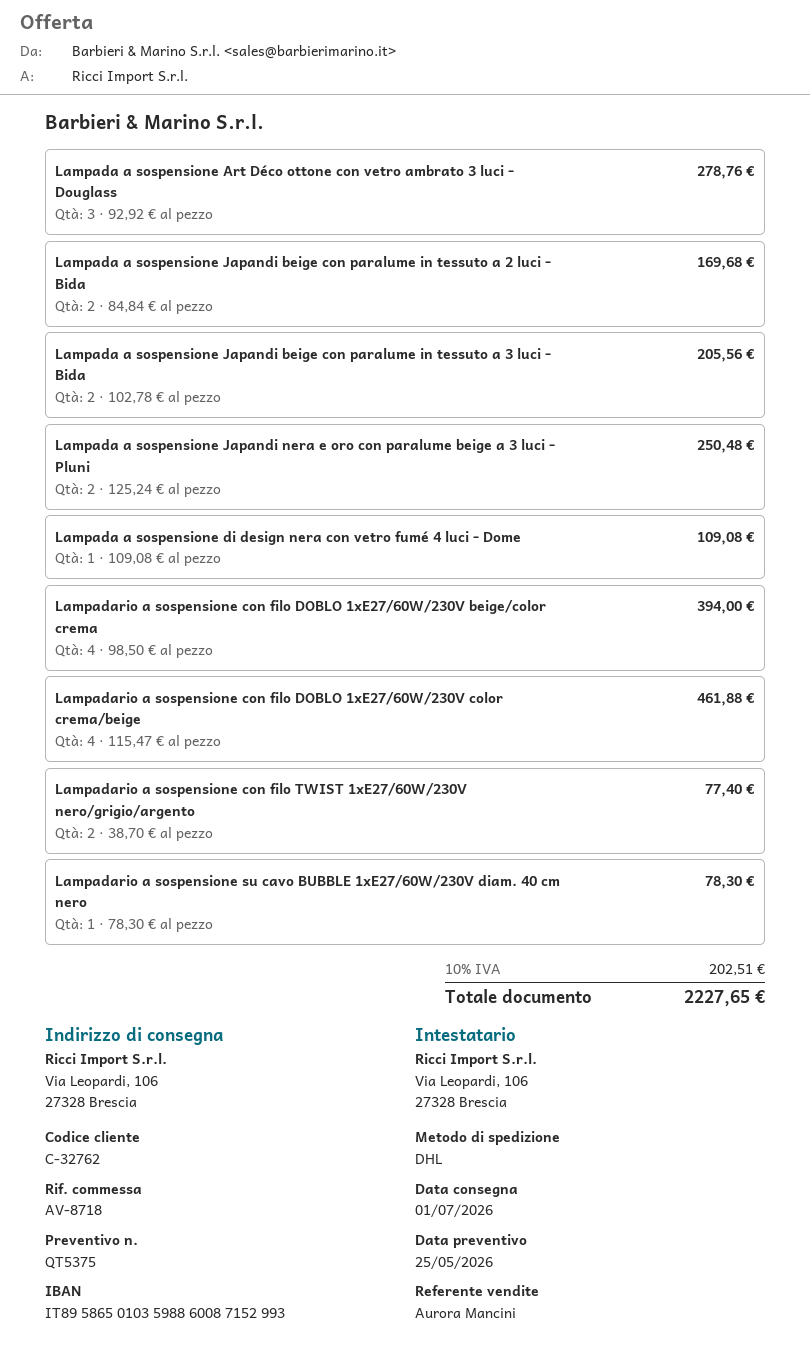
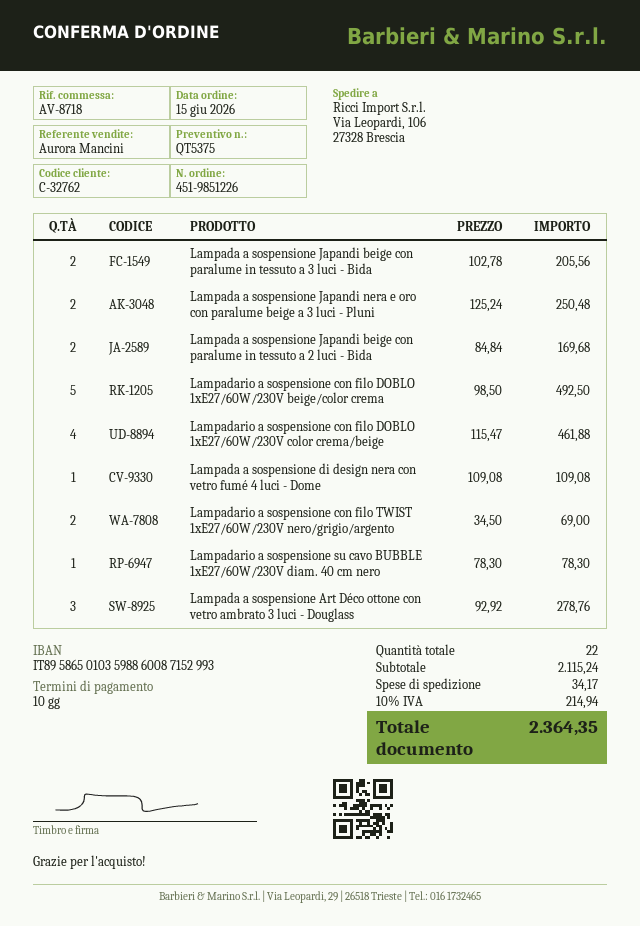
Lampadario a sospensione con filo DOBLO 1xE27/60W/230V beige/color crema: 4 x 98.50 = 394.00 -> 5 x 98.50 = 492.50
Lampadario a sospensione con filo TWIST 1xE27/60W/230V nero/grigio/argento: 2 x 38.70 = 77.40 -> 2 x 34.50 = 69.00
shipping: none -> 34.17
tax: 10% = 202.51 -> 10% = 214.94
total: 2227.65 -> 2364.35

